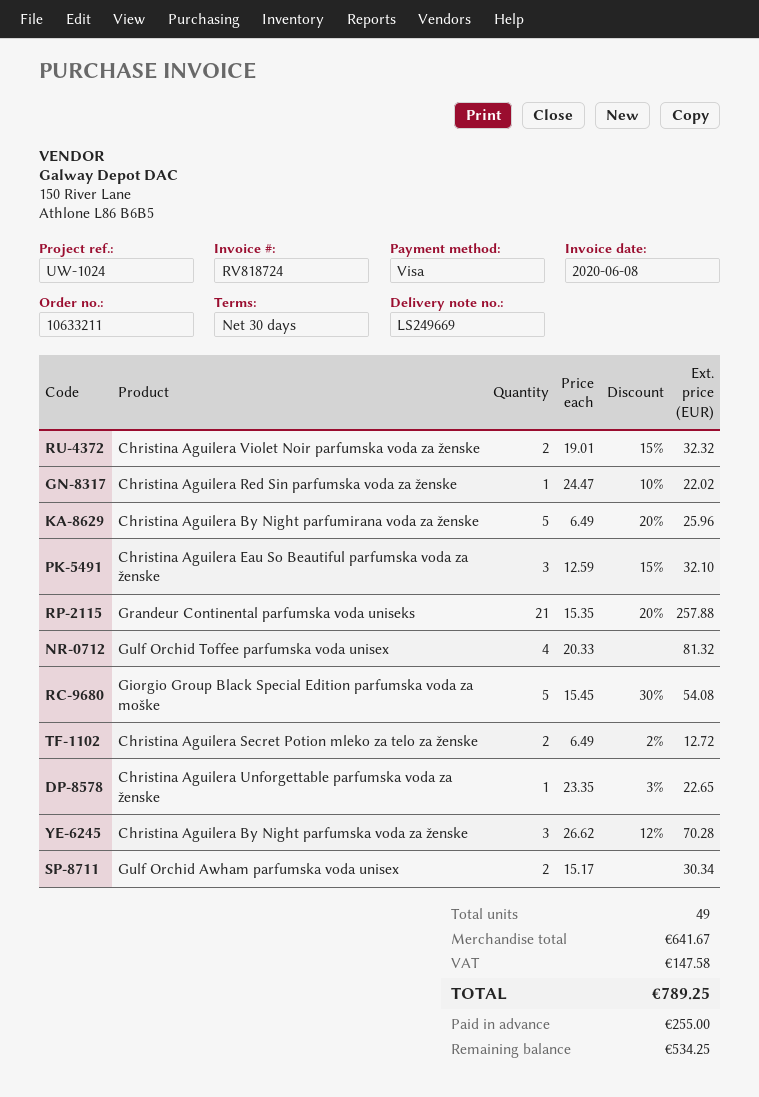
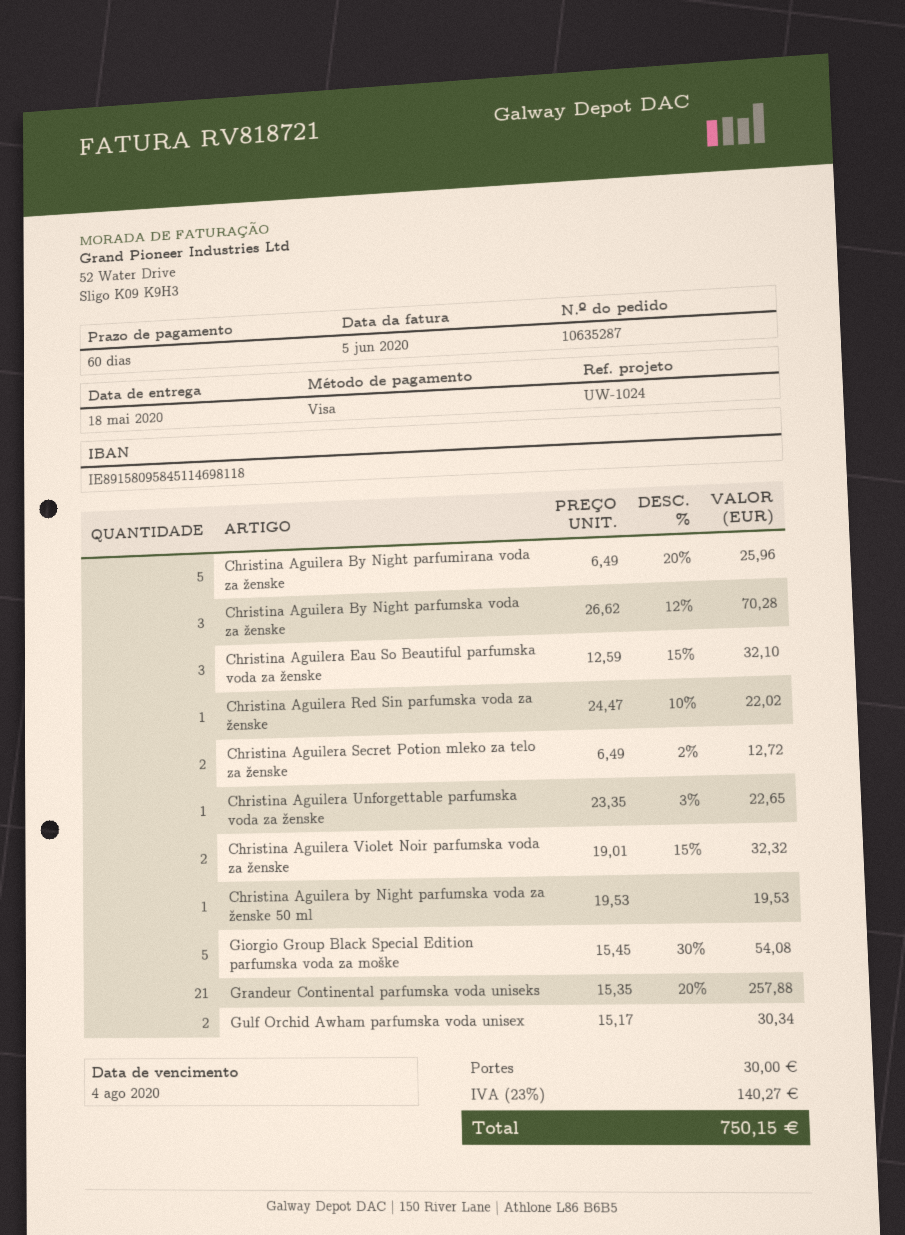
order number: 10633211 -> 10635287
invoice number: RV818724 -> RV818721
invoice date: 2020-06-08 -> 2020-06-05
payment terms: 30 days -> 60 days
Gulf Orchid Toffee parfumska voda unisex: 4 x 20.33 = 81.32 -> none
Christina Aguilera by Night parfumska voda za ženske 50 ml: none -> 1 x 19.53 = 19.53
shipping: none -> 30.00
tax: 147.58 -> 140.27
total: 789.25 -> 750.15

